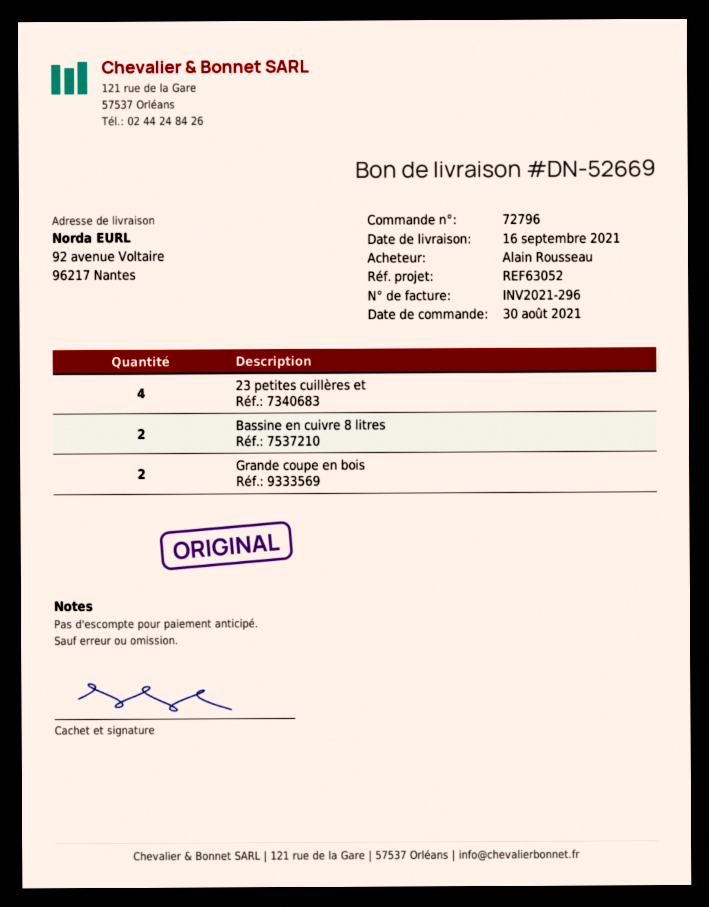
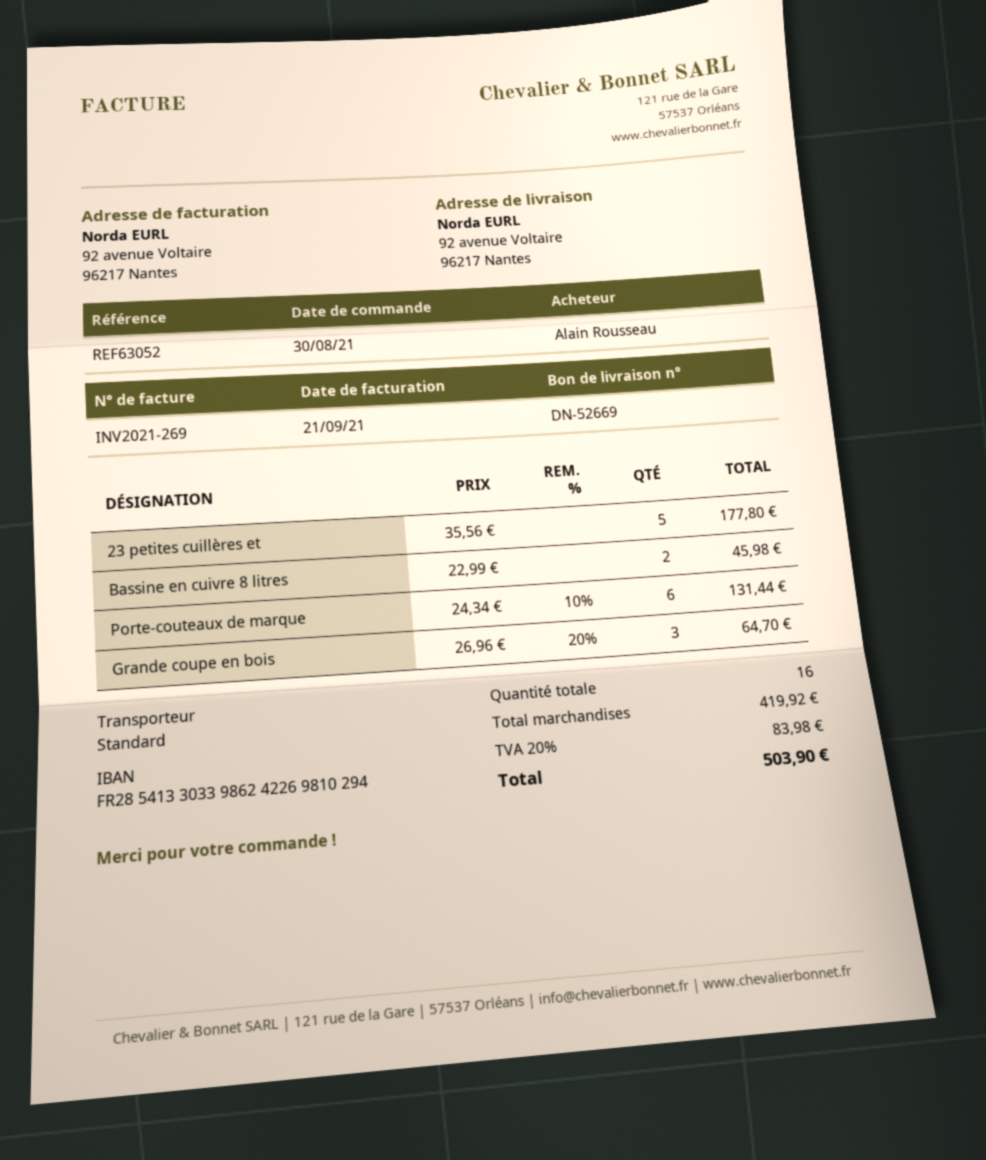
invoice number: INV2021-296 -> INV2021-269
23 petites cuillères et: 4 -> 5
Grande coupe en bois: 2 -> 3
Porte-couteaux de marque: none -> 6

